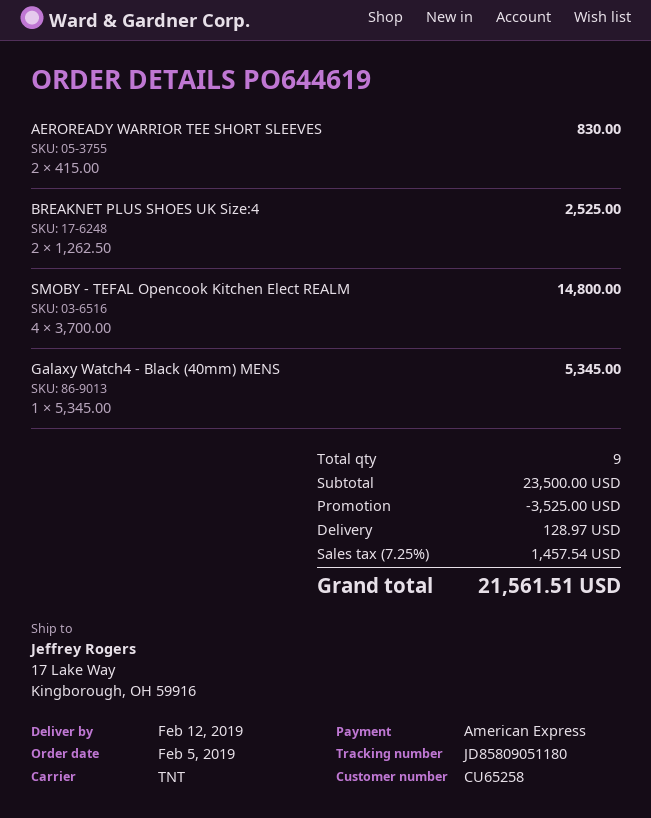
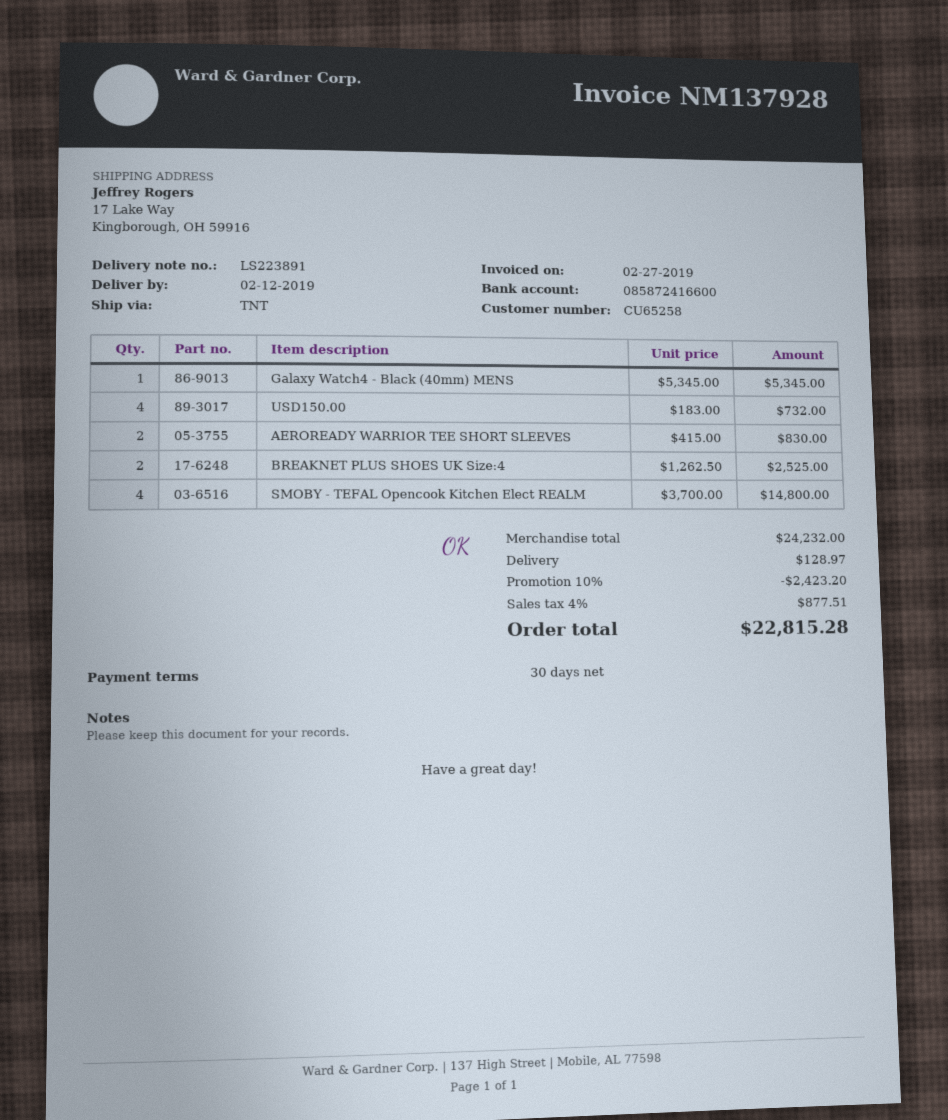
USD150.00: none -> 4 x 183.00 = 732.00
subtotal: 23500.00 -> 24232.00
discount: 3525.00 -> 2423.20
tax: 7.25% = 1457.54 -> 4% = 877.51
total: 21561.51 -> 22815.28

